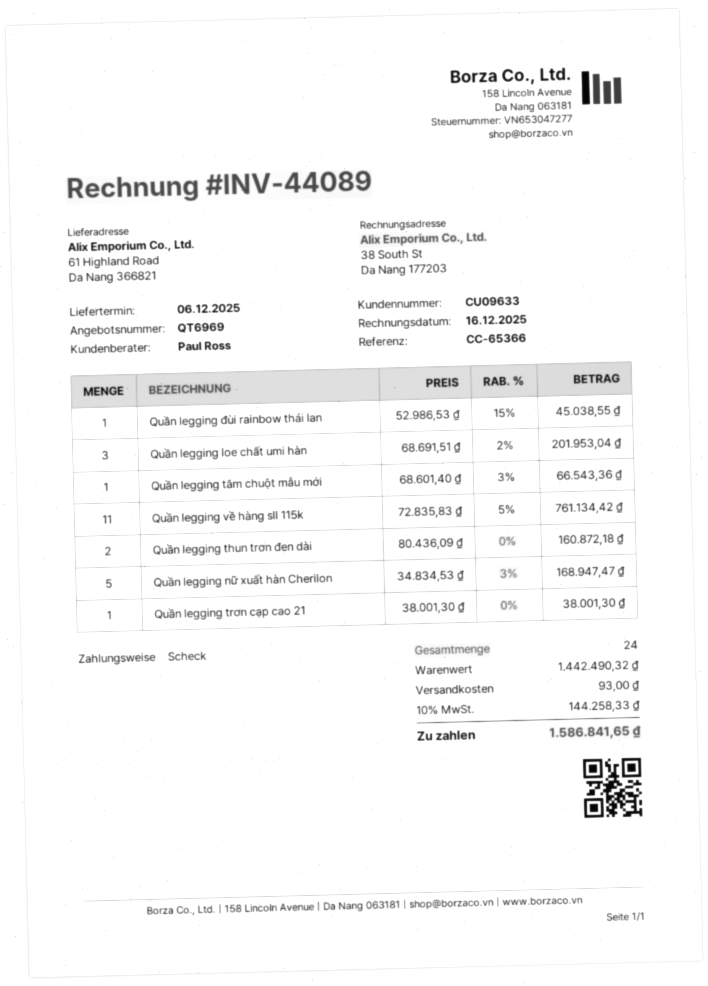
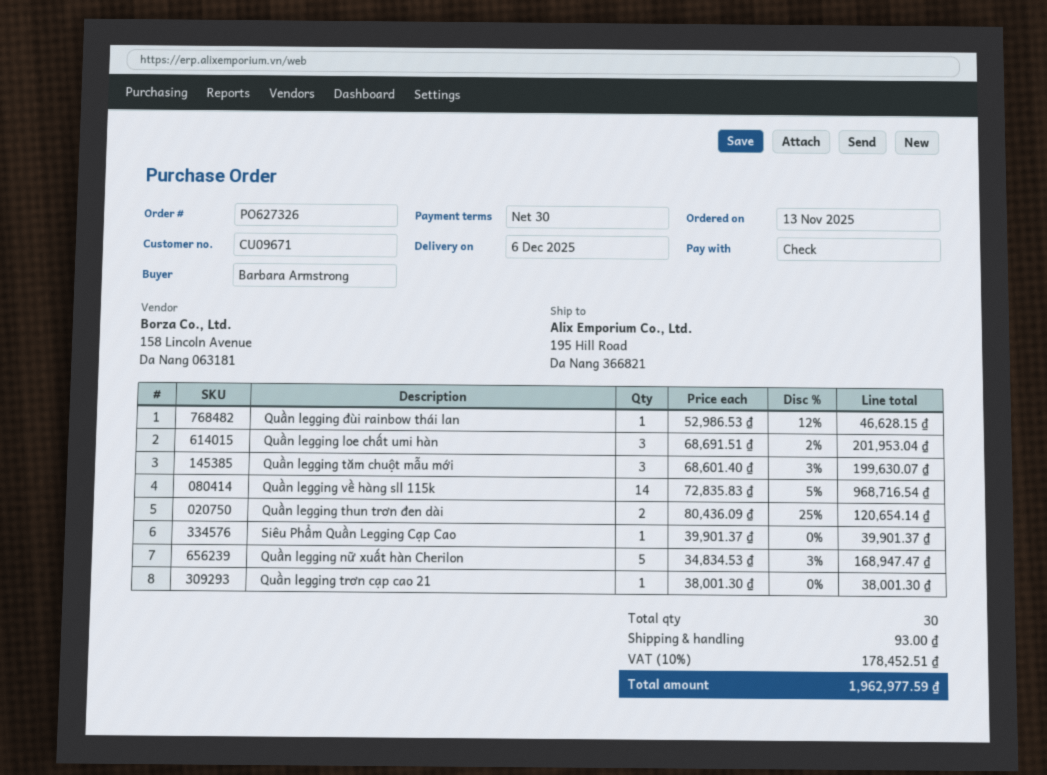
customer number: CU09633 -> CU09671
ship to: 61 Highland Road, Da Nang 366821 -> 195 Hill Road, Da Nang 366821
Quần legging đùi rainbow thái lan: 1 x 52986.53 - 15% = 45038.55 -> 1 x 52986.53 - 12% = 46628.15
Quần legging tăm chuột mẫu mới: 1 x 68601.40 - 3% = 66543.36 -> 3 x 68601.40 - 3% = 199630.07
Quần legging về hàng sll 115k: 11 x 72835.83 - 5% = 761134.42 -> 14 x 72835.83 - 5% = 968716.54
Quần legging thun trơn đen dài: 2 x 80436.09 = 160872.18 -> 2 x 80436.09 - 25% = 120654.14
Siêu Phẩm Quần Legging Cạp Cao: none -> 1 x 39901.37 = 39901.37
total quantity: 24 -> 30
tax: 10% = 144258.33 -> 10% = 178452.51
total: 1586841.65 -> 1962977.59

